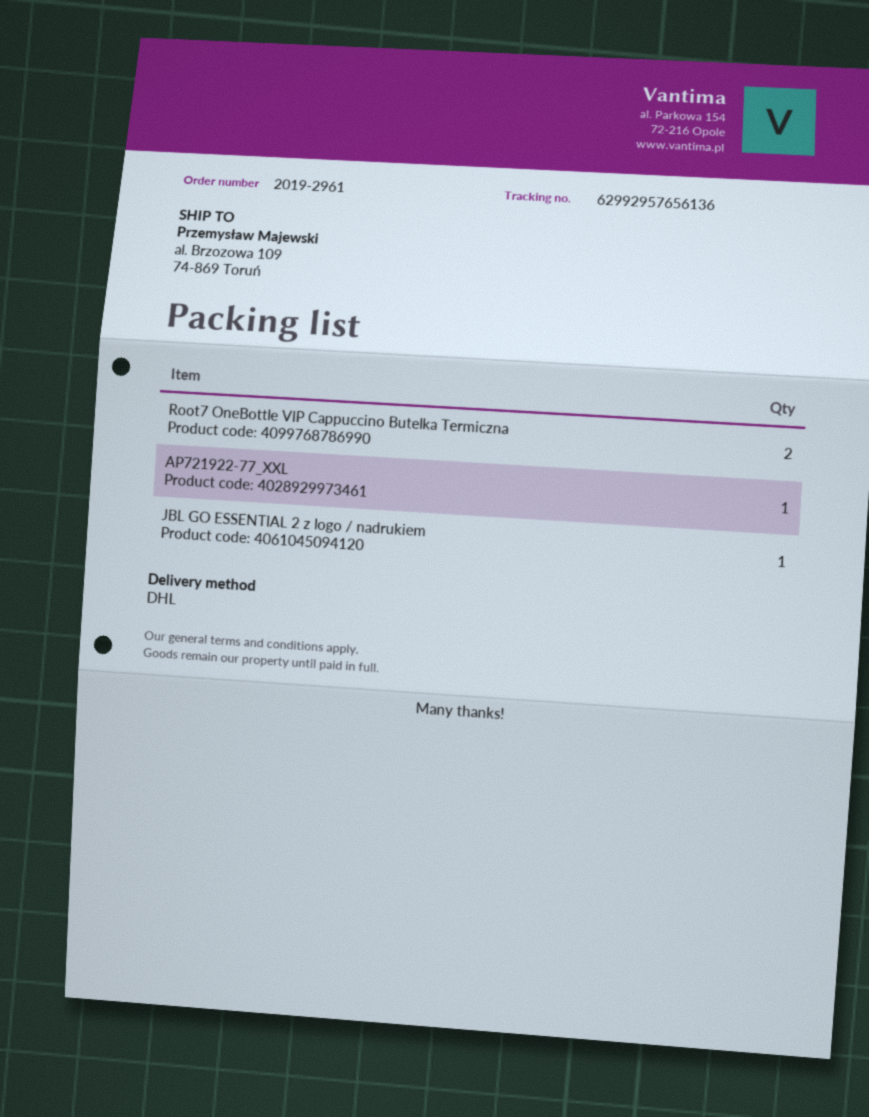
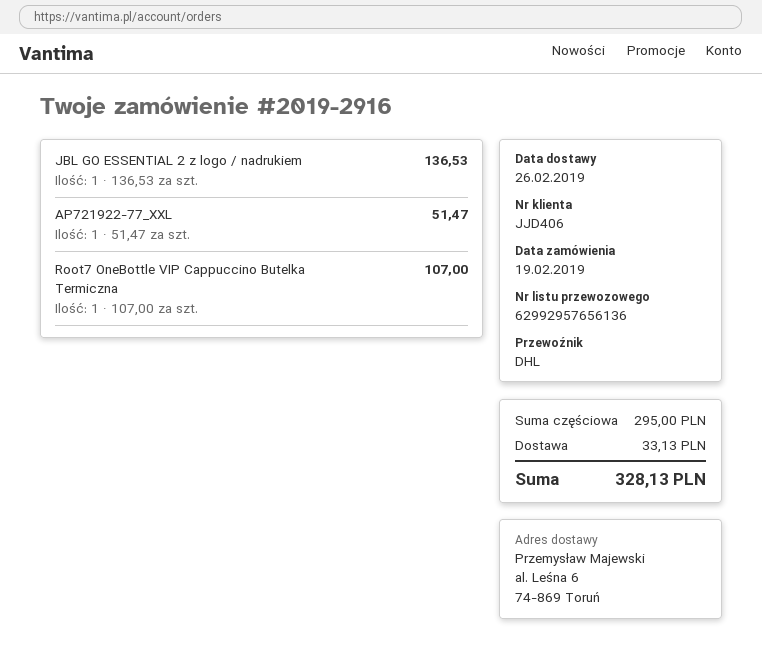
order number: 2019-2961 -> 2019-2916
ship to: al. Brzozowa 109, 74-869 Toruń -> al. Leśna 6, 74-869 Toruń
Root7 OneBottle VIP Cappuccino Butelka Termiczna: 2 -> 1

